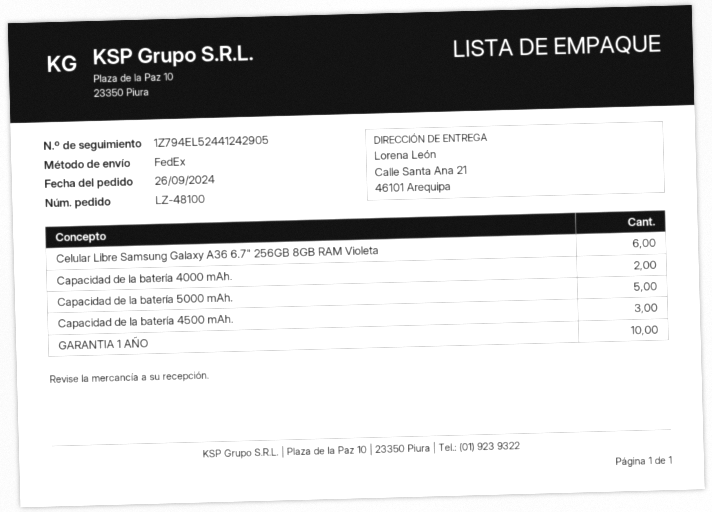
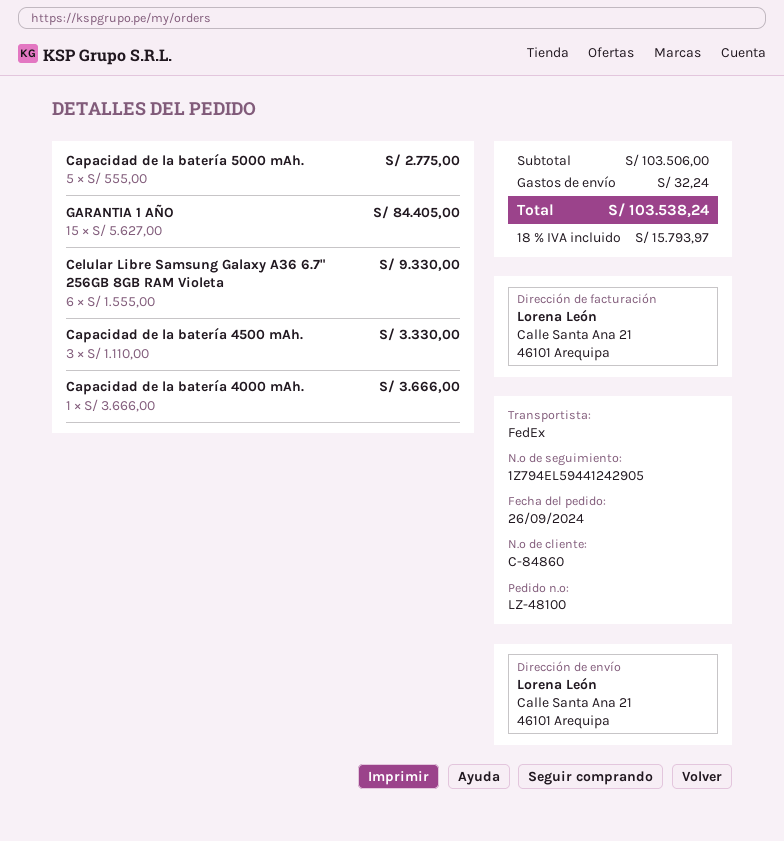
tracking number: 1Z794EL52441242905 -> 1Z794EL59441242905
Capacidad de la batería 4000 mAh.: 2 -> 1
GARANTIA 1 AÑO: 10 -> 15

